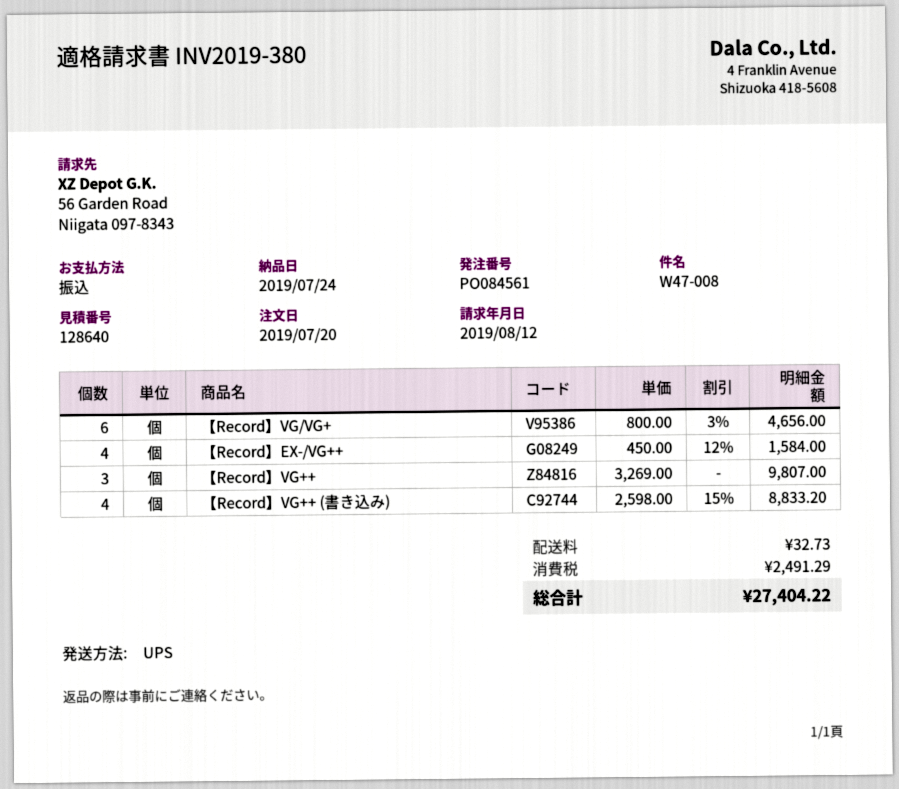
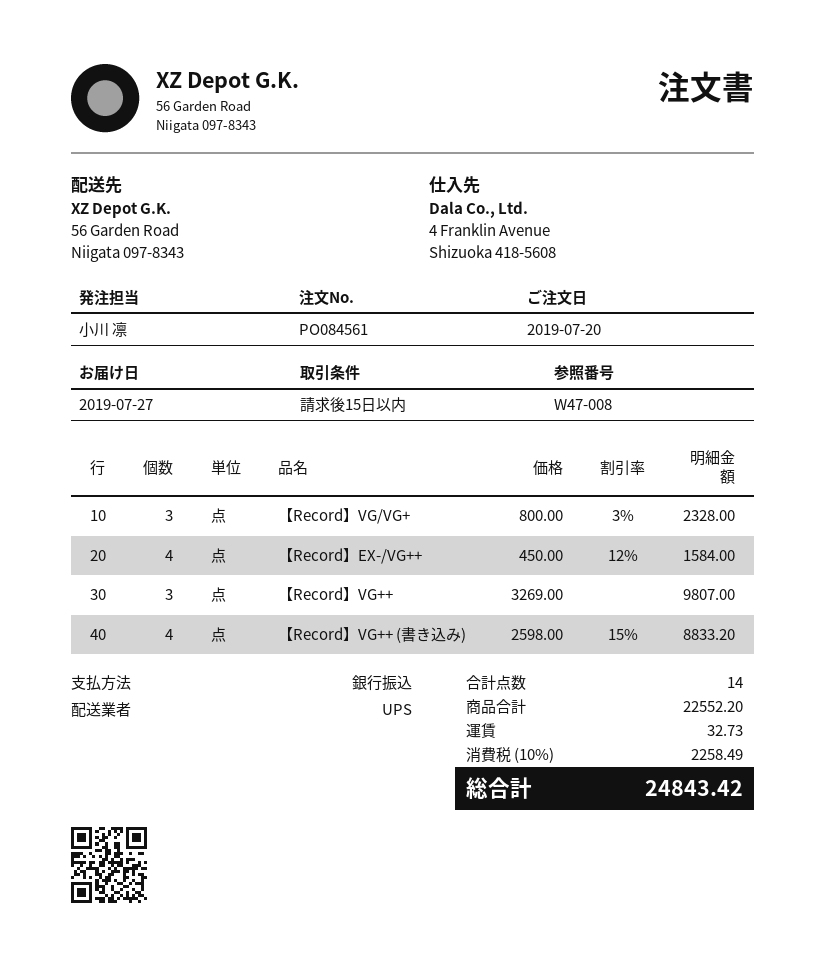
delivery date: 2019-07-24 -> 2019-07-27
【Record】VG/VG+: 6 x 800.00 - 3% = 4656.00 -> 3 x 800.00 - 3% = 2328.00
tax: 2491.29 -> 2258.49
total: 27404.22 -> 24843.42

